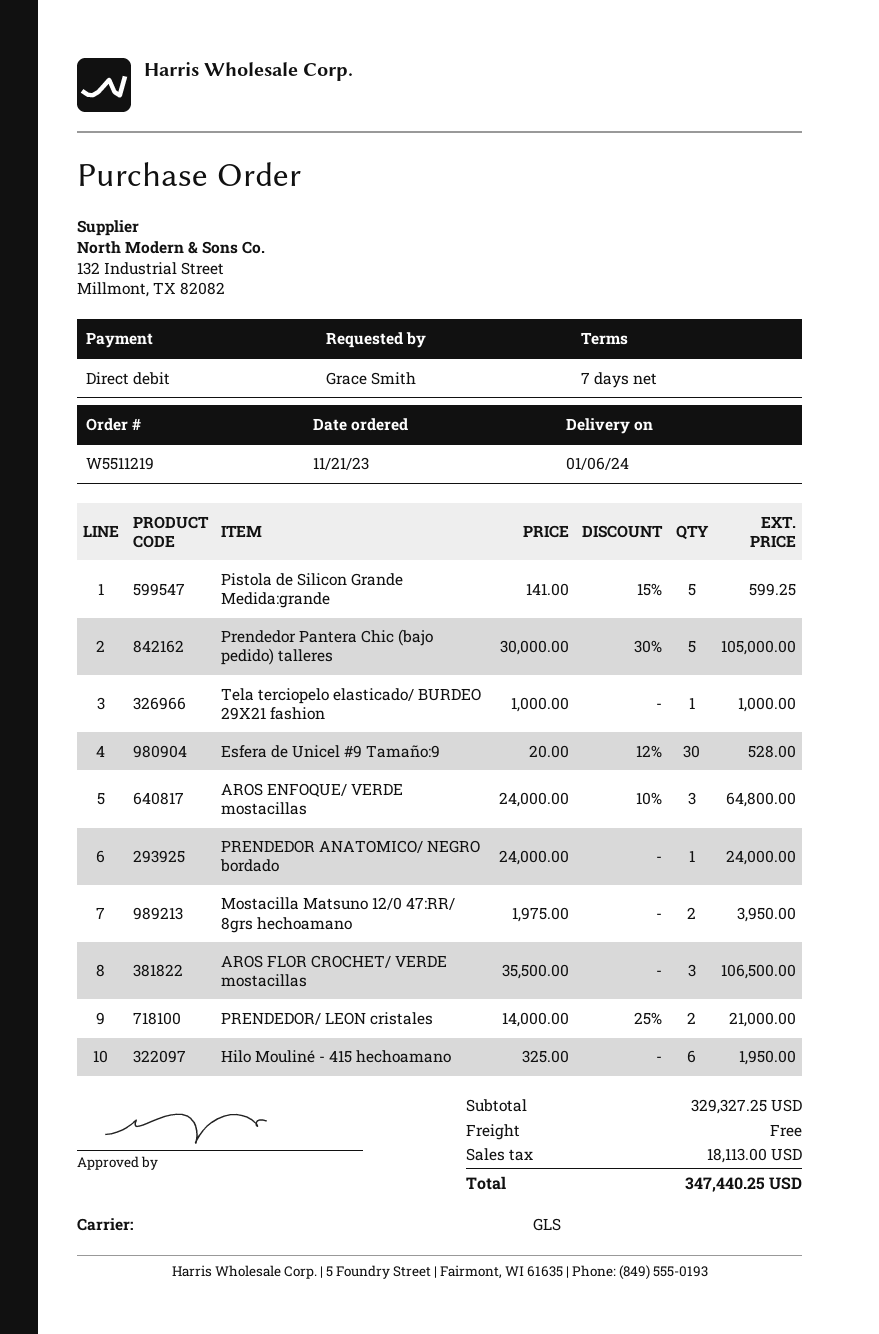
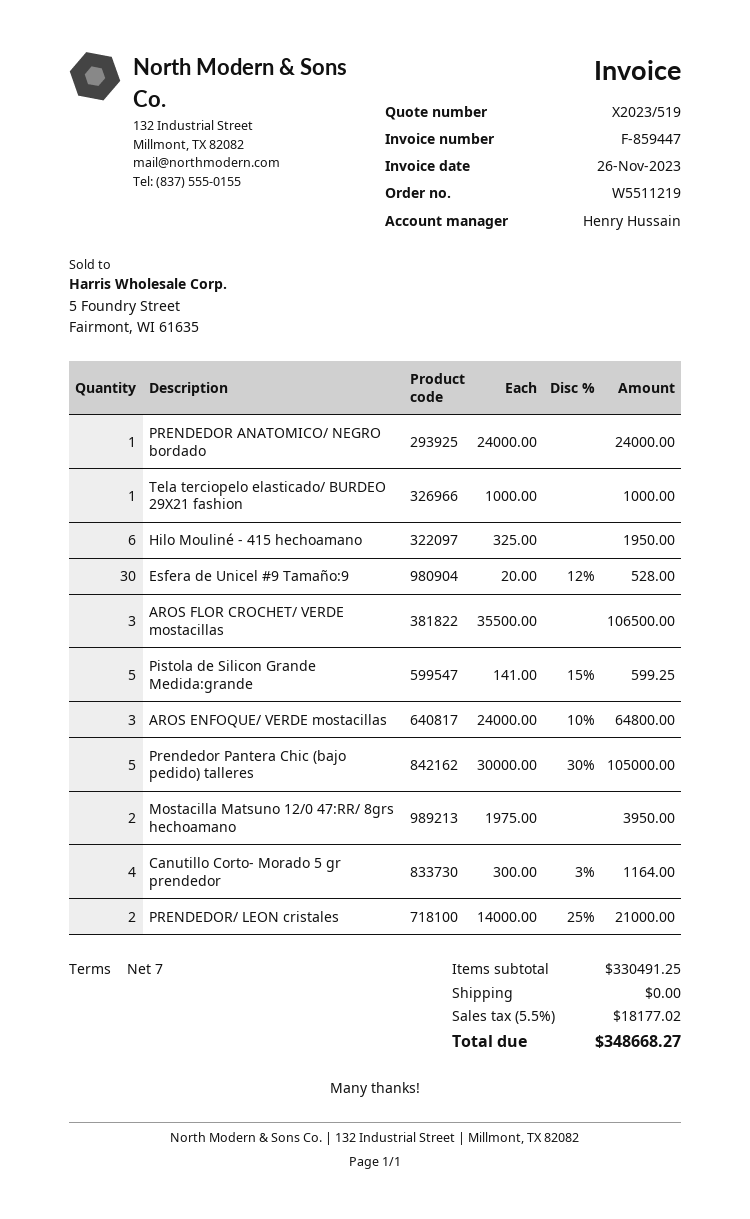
Canutillo Corto- Morado 5 gr prendedor: none -> 4 x 300.00 - 3% = 1164.00
subtotal: 329327.25 -> 330491.25
tax: 18113.00 -> 18177.02
total: 347440.25 -> 348668.27

